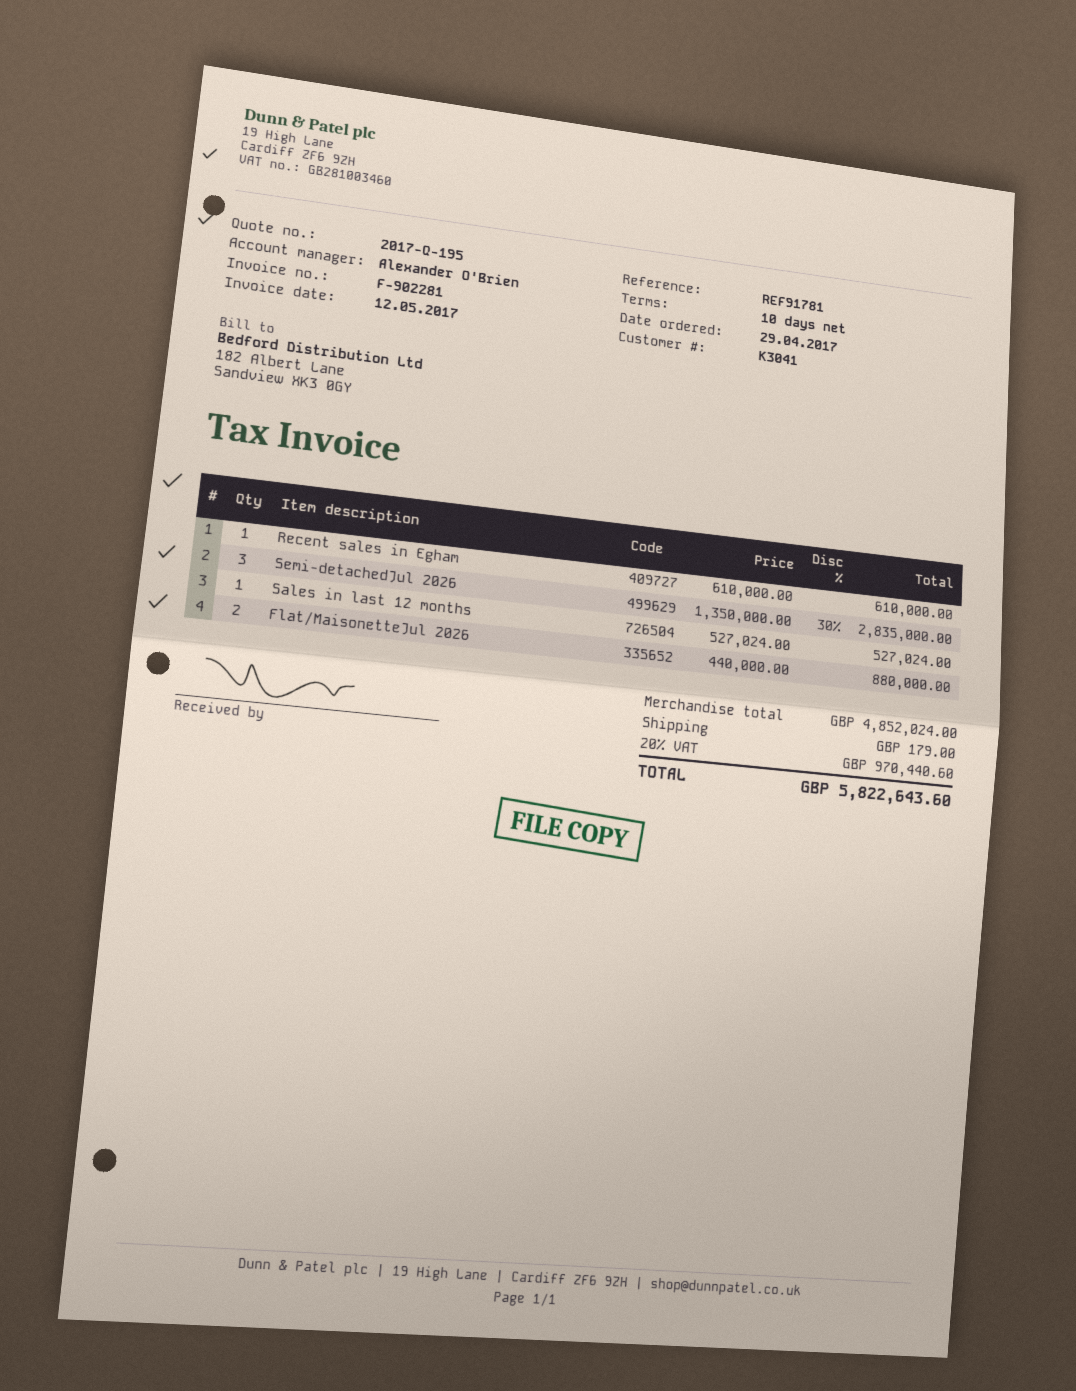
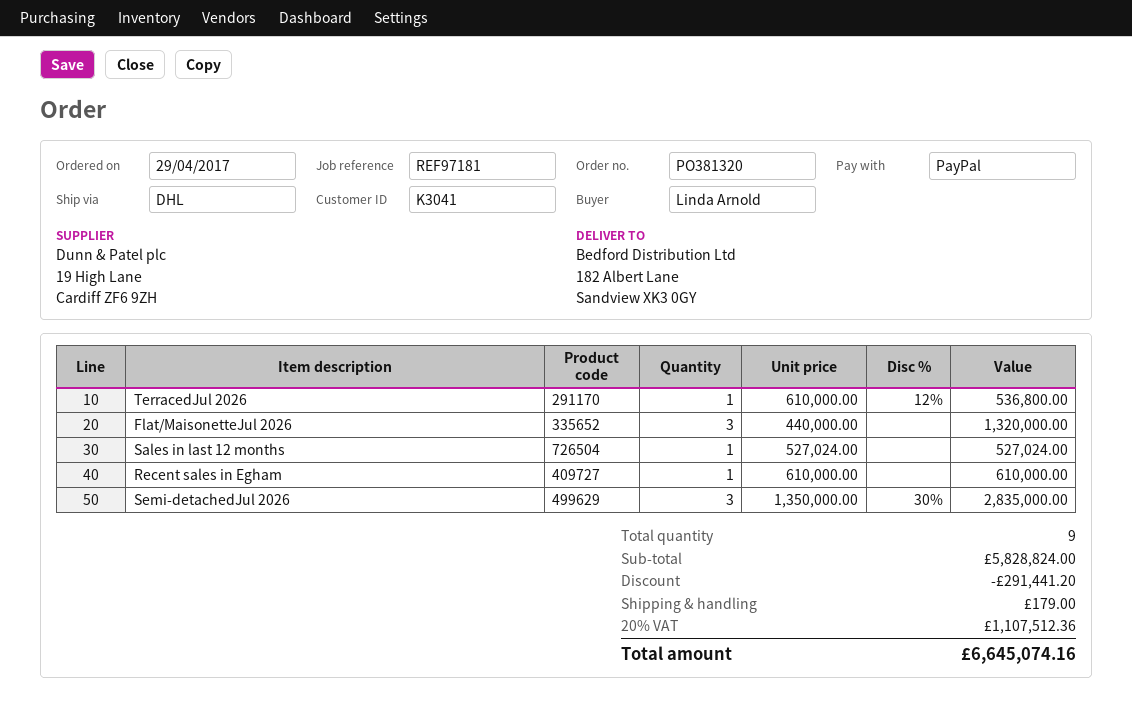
reference: REF91781 -> REF97181
Flat/MaisonetteJul 2026: 2 x 440000.00 = 880000.00 -> 3 x 440000.00 = 1320000.00
TerracedJul 2026: none -> 1 x 610000.00 - 12% = 536800.00
subtotal: 4852024.00 -> 5828824.00
discount: none -> 291441.20
tax: 20% = 970440.60 -> 20% = 1107512.36
total: 5822643.60 -> 6645074.16

